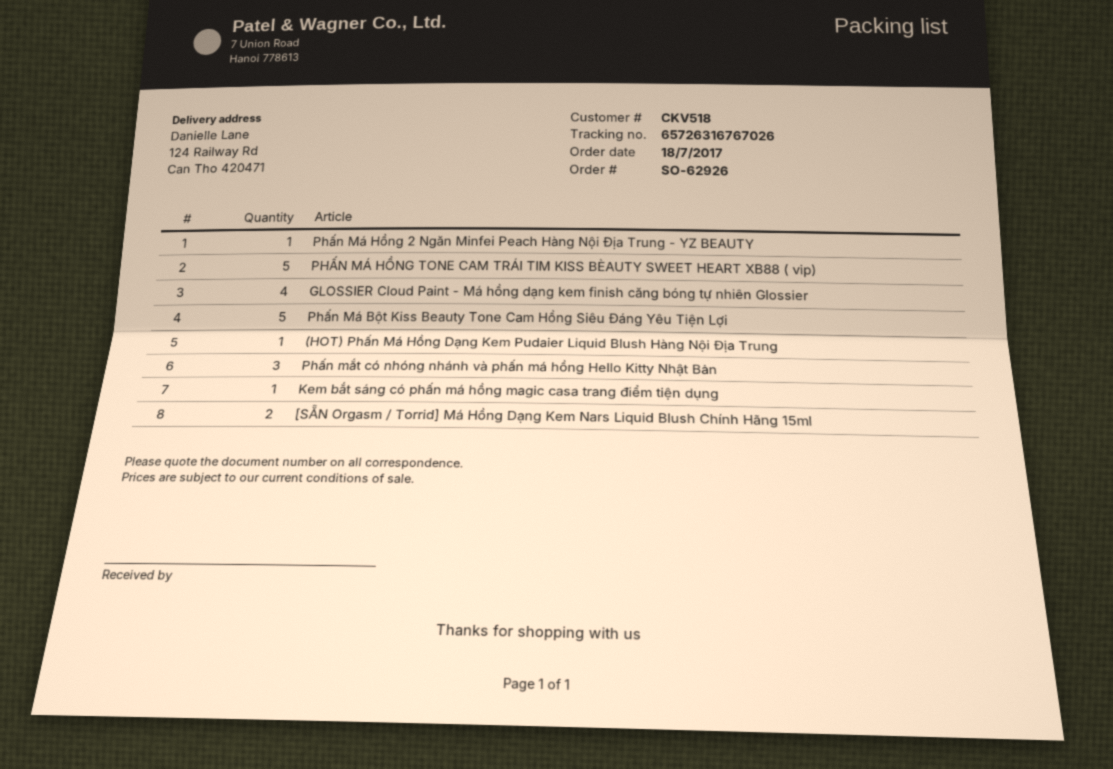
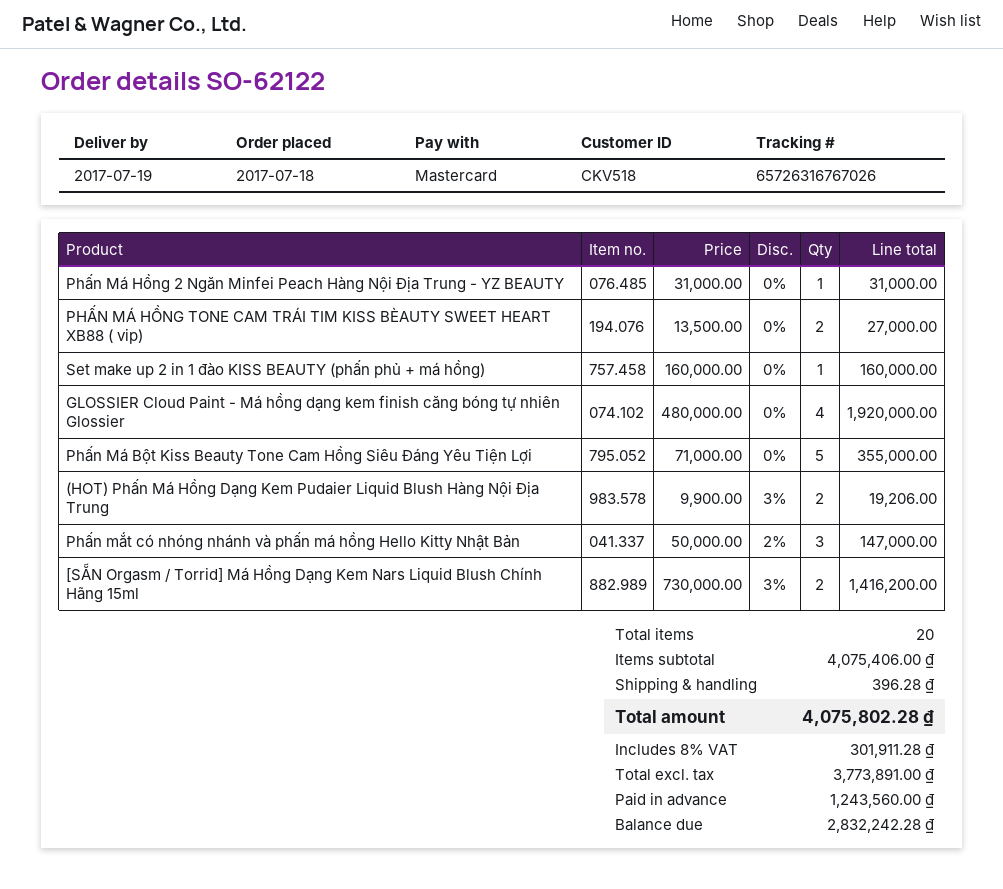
order number: SO-62926 -> SO-62122
PHẤN MÁ HỒNG TONE CAM TRÁI TIM KISS BÈAUTY SWEET HEART XB88 ( vip): 5 -> 2
(HOT) Phấn Má Hồng Dạng Kem Pudaier Liquid Blush Hàng Nội Địa Trung: 1 -> 2
Kem bắt sáng có phấn má hồng magic casa trang điểm tiện dụng: 1 -> none
Set make up 2 in 1 đào KISS BEAUTY (phấn phủ + má hồng): none -> 1

